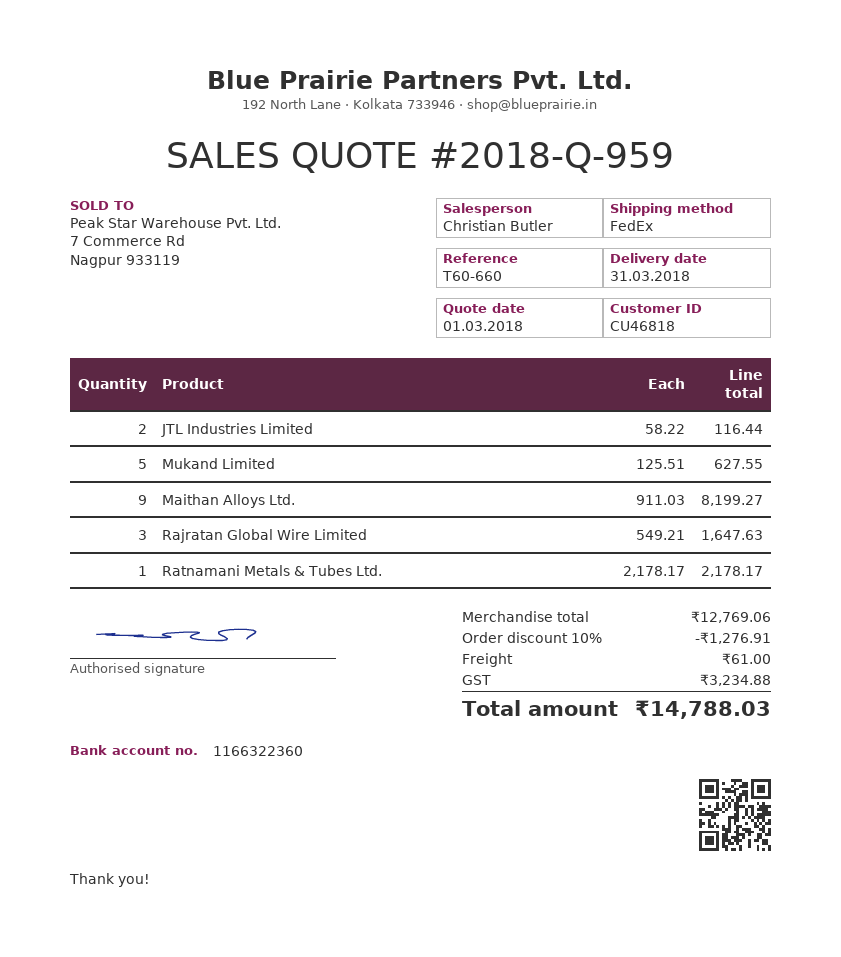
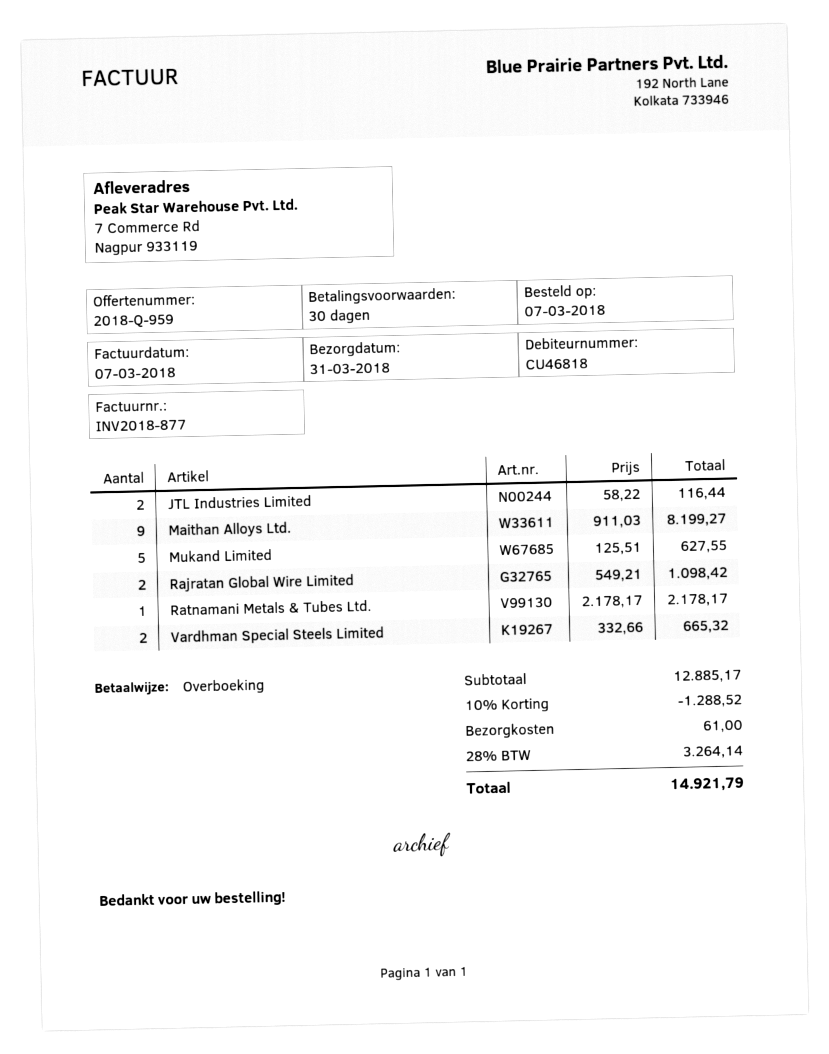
Rajratan Global Wire Limited: 3 x 549.21 = 1647.63 -> 2 x 549.21 = 1098.42
Vardhman Special Steels Limited: none -> 2 x 332.66 = 665.32
subtotal: 12769.06 -> 12885.17
discount: 10% = 1276.91 -> 10% = 1288.52
tax: 3234.88 -> 3264.14
total: 14788.03 -> 14921.79

